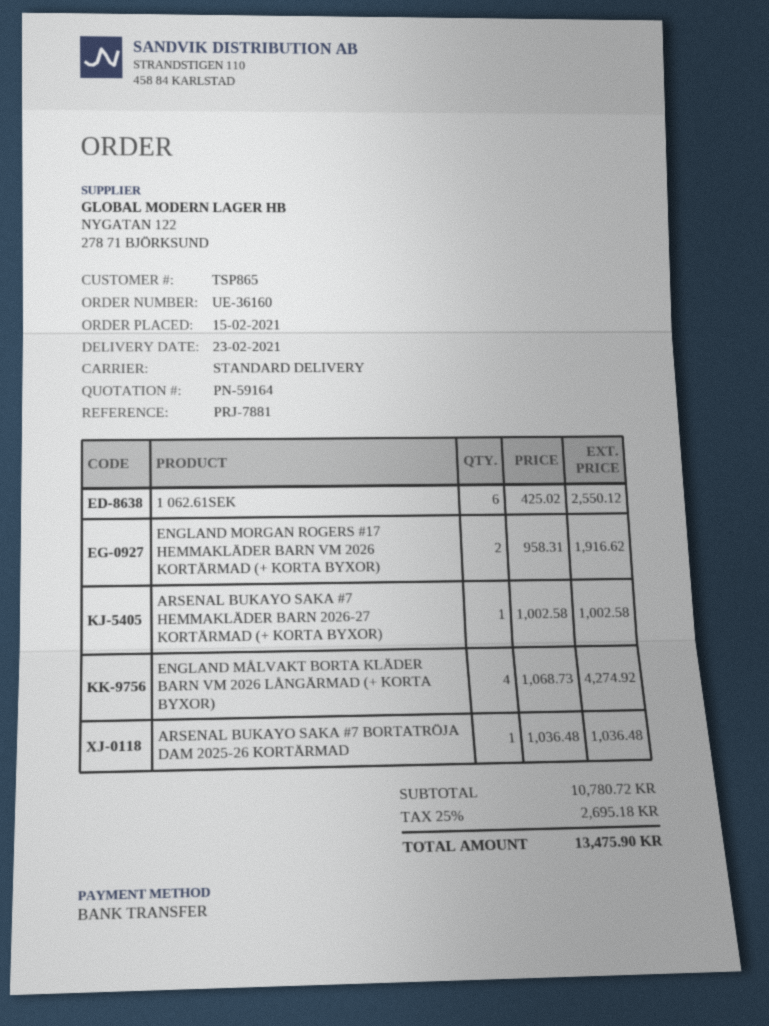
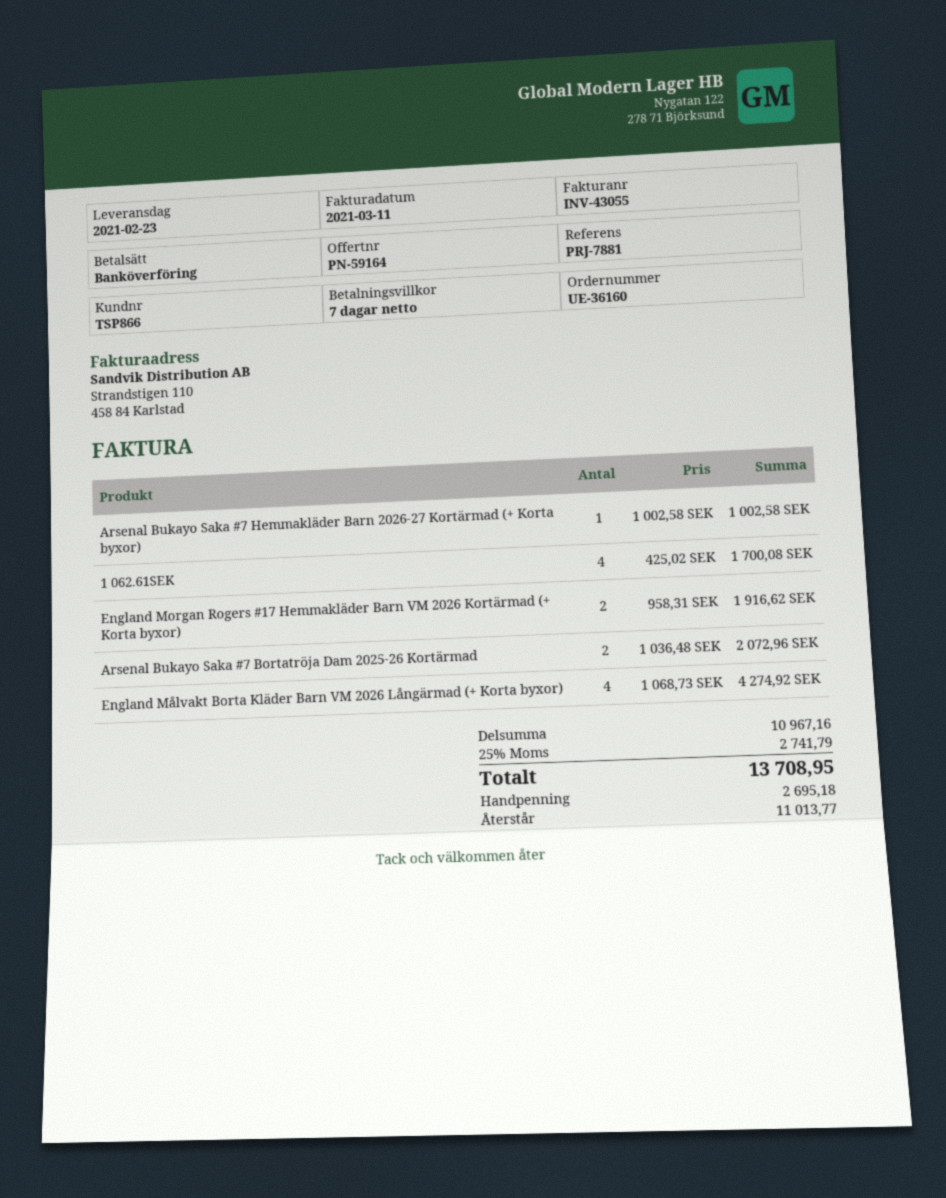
customer number: TSP865 -> TSP866
1 062.61SEK: 6 x 425.02 = 2550.12 -> 4 x 425.02 = 1700.08
ARSENAL BUKAYO SAKA #7 BORTATRÖJA DAM 2025-26 KORTÄRMAD: 1 x 1036.48 = 1036.48 -> 2 x 1036.48 = 2072.96
subtotal: 10780.72 -> 10967.16
tax: 25% = 2695.18 -> 25% = 2741.79
total: 13475.90 -> 13708.95

